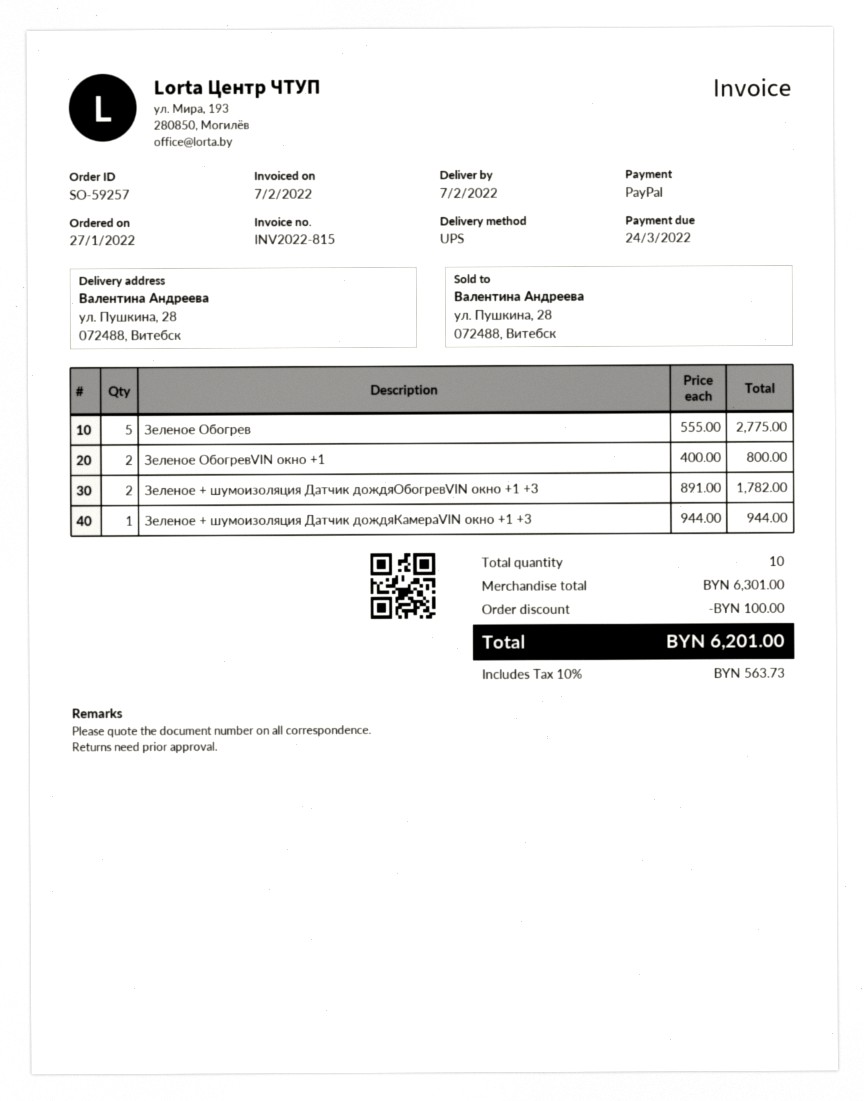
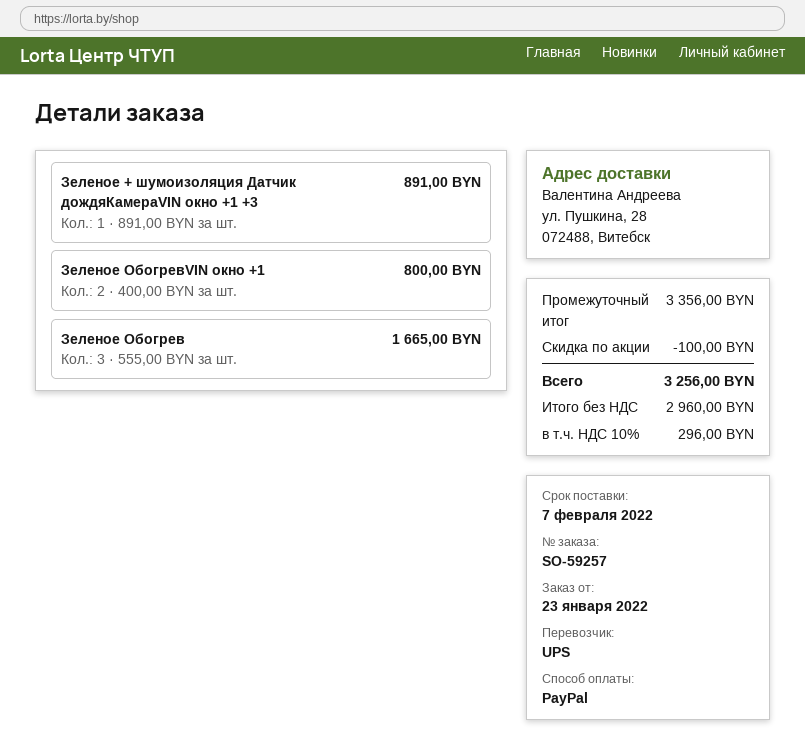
order date: 2022-01-27 -> 2022-01-23
Зеленое Обогрев: 5 x 555.00 = 2775.00 -> 3 x 555.00 = 1665.00
Зеленое + шумоизоляция Датчик дождяОбогревVIN окно +1 +3: 2 x 891.00 = 1782.00 -> none
Зеленое + шумоизоляция Датчик дождяКамераVIN окно +1 +3: 1 x 944.00 = 944.00 -> 1 x 891.00 = 891.00
subtotal: 6301.00 -> 3356.00
tax: 10% = 563.73 -> 10% = 296.00
total: 6201.00 -> 3256.00

